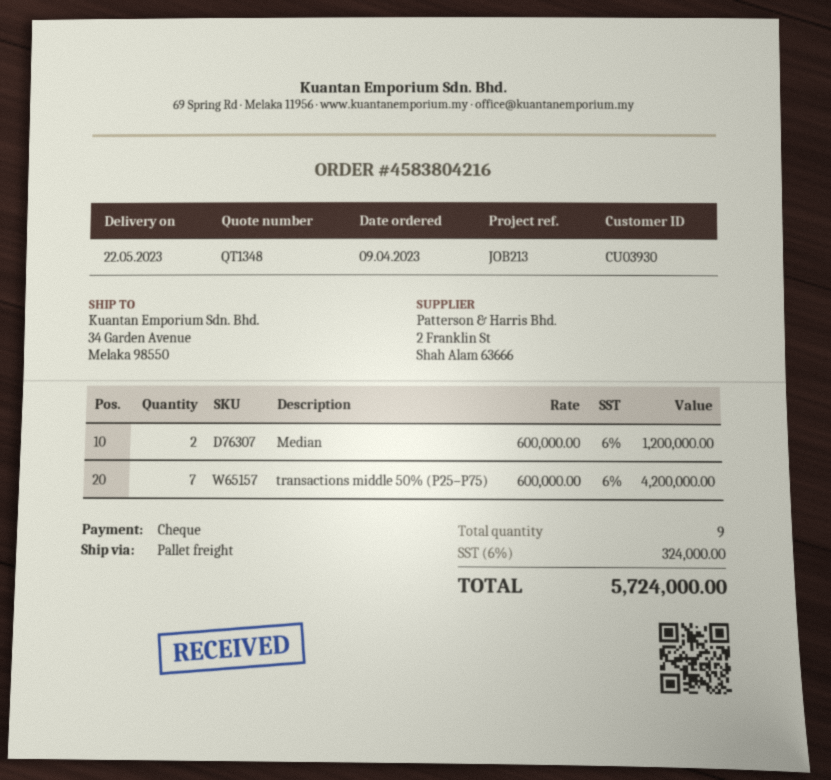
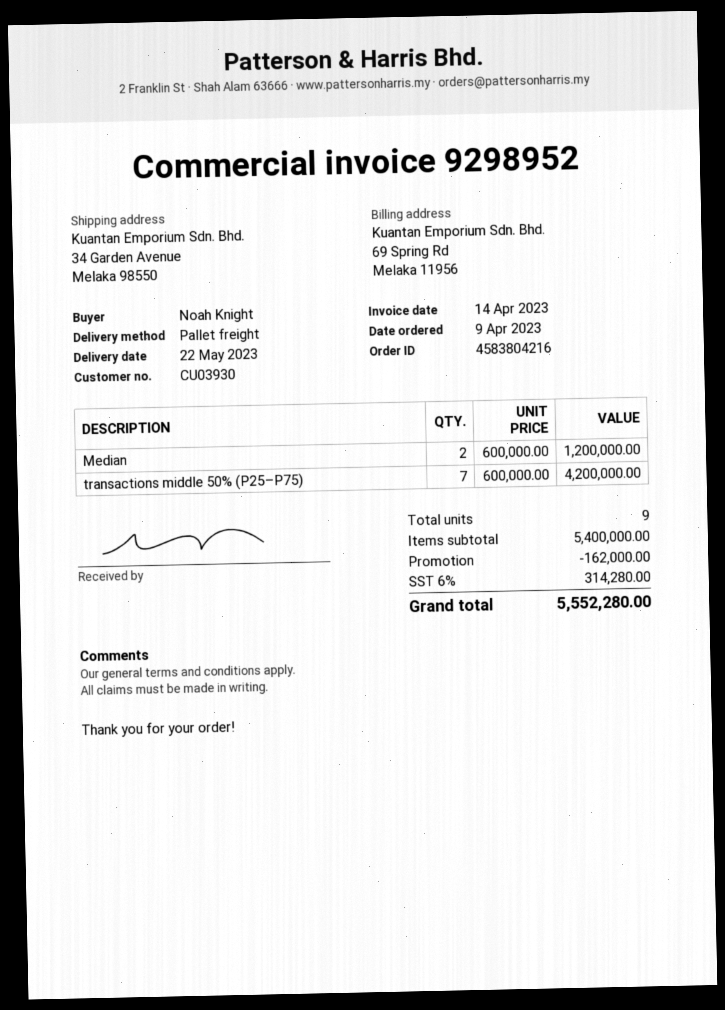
discount: none -> 162000.00
tax: 6% = 324000.00 -> 6% = 314280.00
total: 5724000.00 -> 5552280.00

